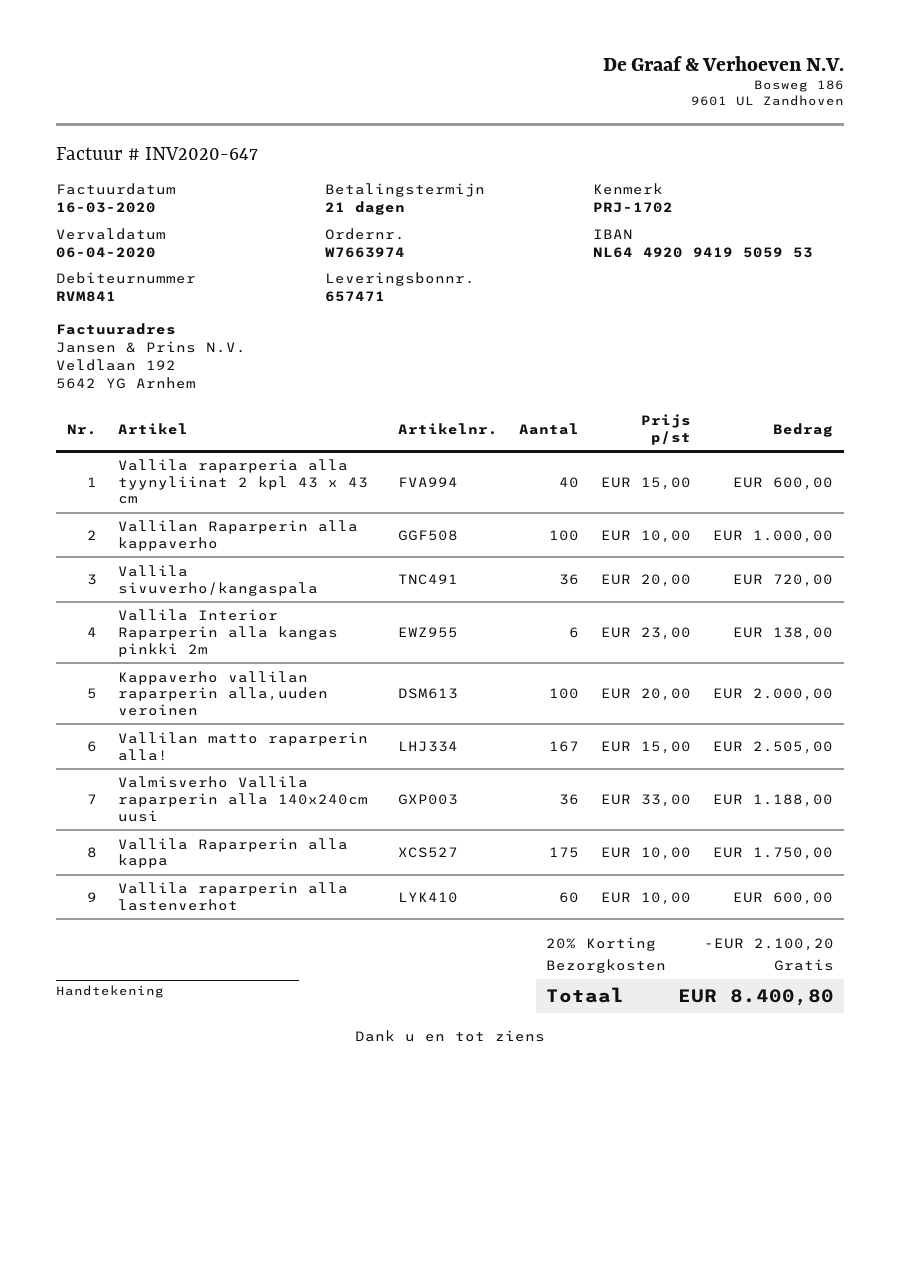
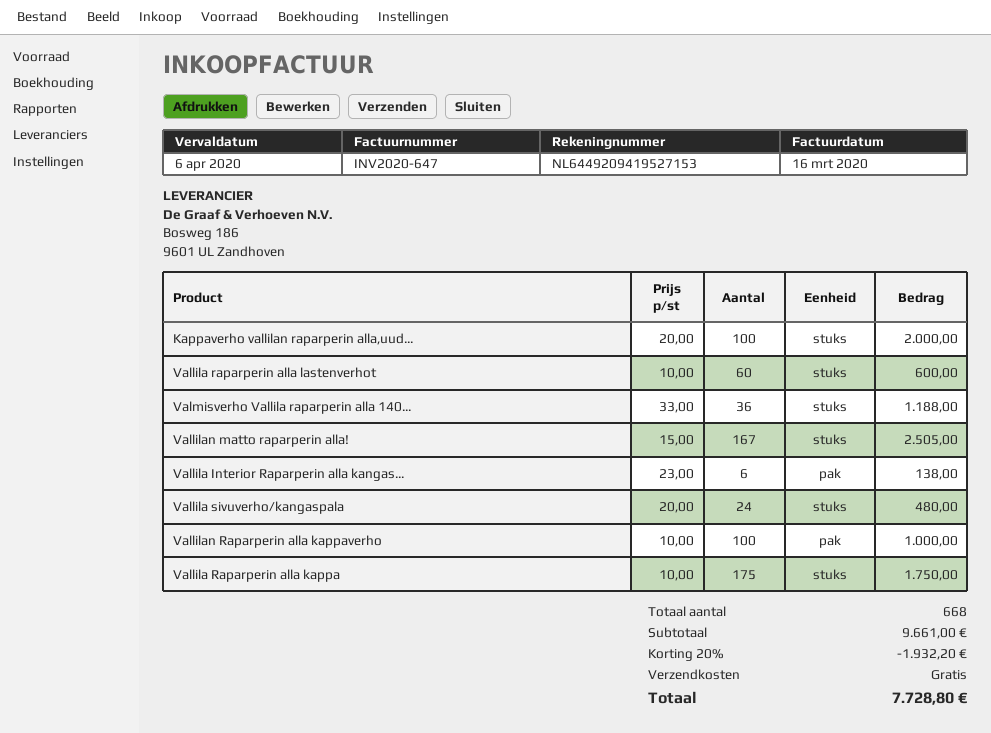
bank account: NL6449209419505953 -> NL6449209419527153
Vallila raparperia alla tyynyliinat 2 kpl 43 x 43 cm: 40 x 15.00 = 600.00 -> none
Vallila sivuverho/kangaspala: 36 x 20.00 = 720.00 -> 24 x 20.00 = 480.00
discount: 20% = 2100.20 -> 20% = 1932.20
total: 8400.80 -> 7728.80

